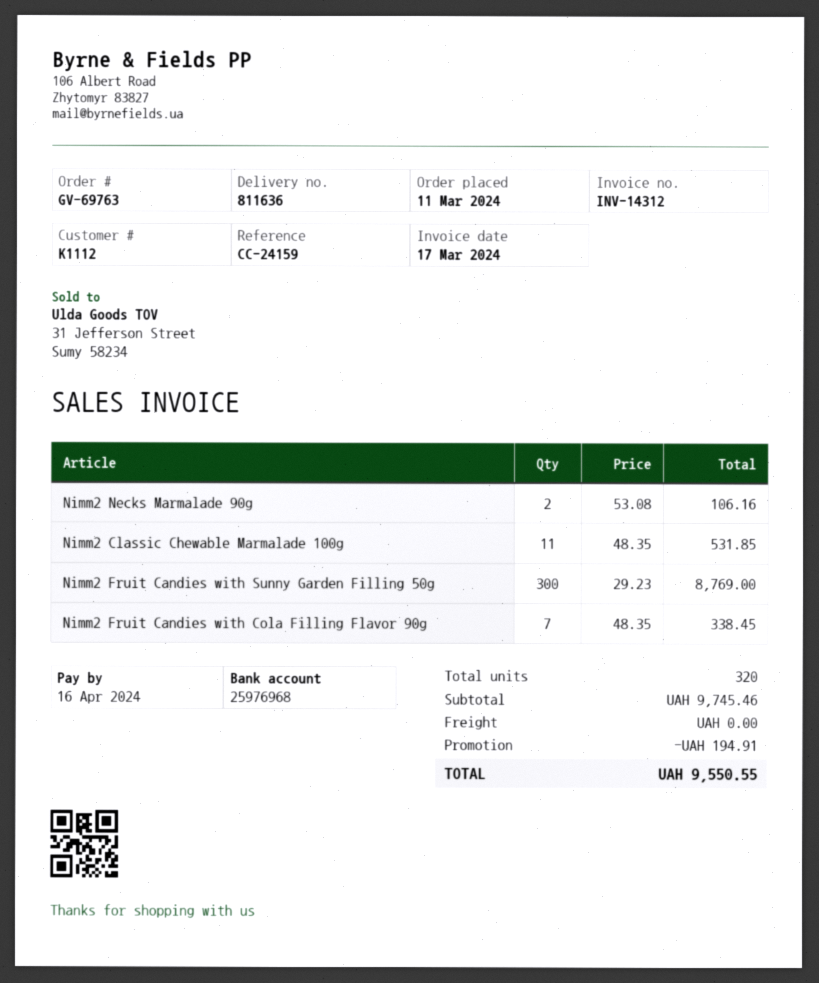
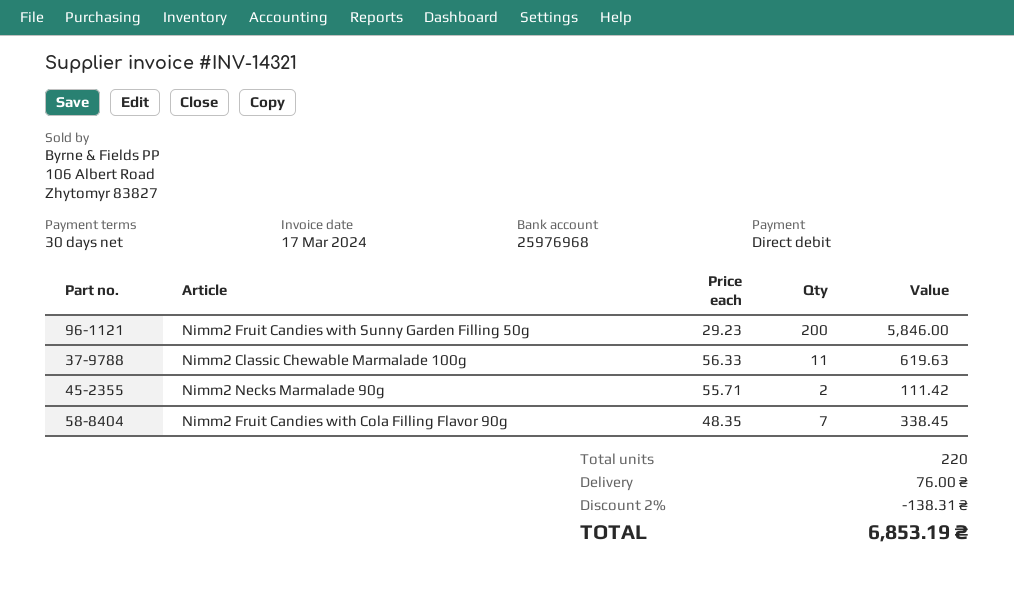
invoice number: INV-14312 -> INV-14321
Nimm2 Necks Marmalade 90g: 2 x 53.08 = 106.16 -> 2 x 55.71 = 111.42
Nimm2 Classic Chewable Marmalade 100g: 11 x 48.35 = 531.85 -> 11 x 56.33 = 619.63
Nimm2 Fruit Candies with Sunny Garden Filling 50g: 300 x 29.23 = 8769.00 -> 200 x 29.23 = 5846.00
total quantity: 320 -> 220
discount: 194.91 -> 138.31
shipping: 0.00 -> 76.00
total: 9550.55 -> 6853.19

